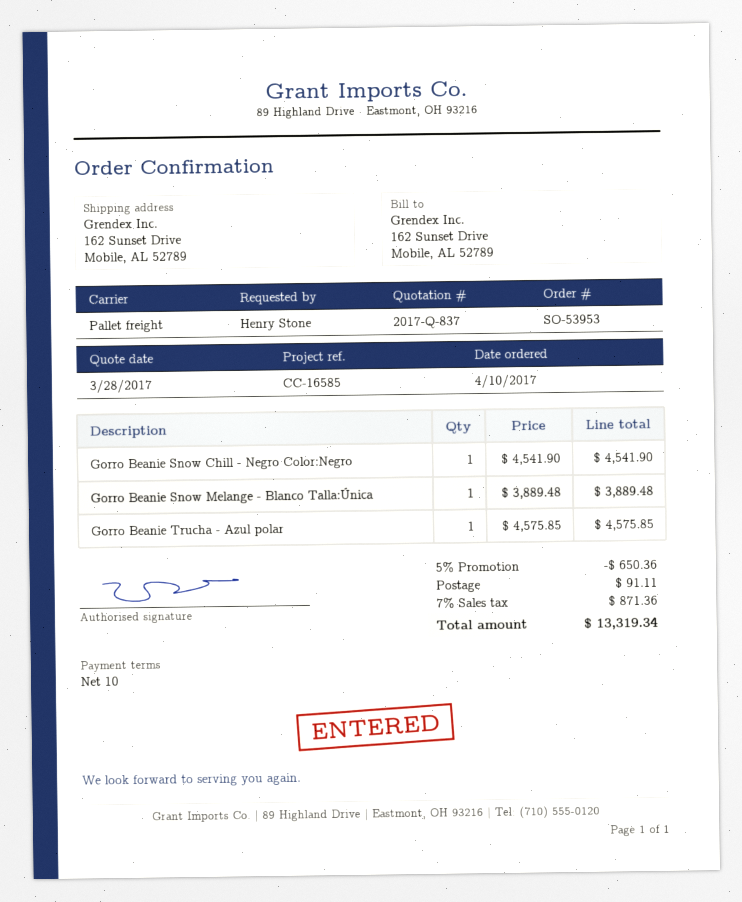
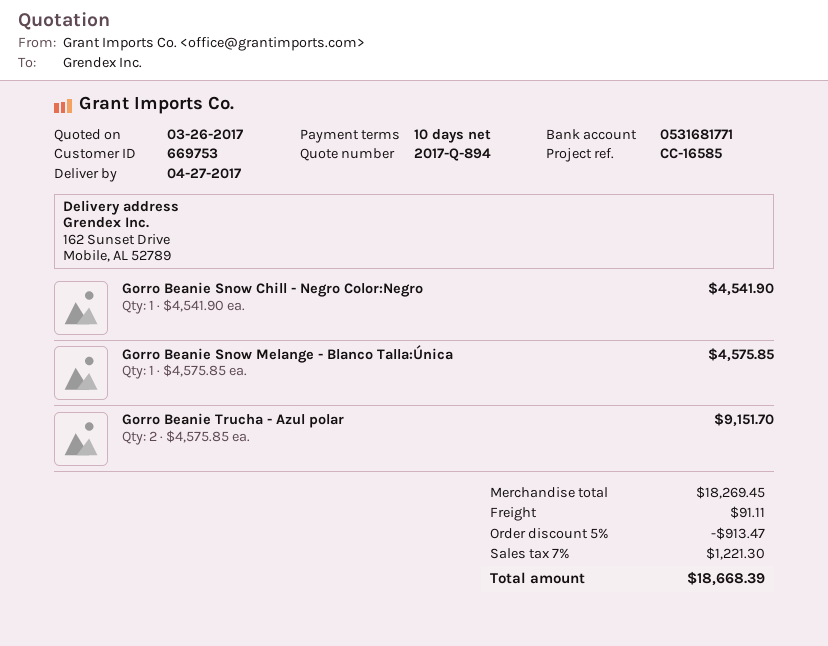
quote number: 2017-Q-837 -> 2017-Q-894
quote date: 2017-03-28 -> 2017-03-26
Gorro Beanie Snow Melange - Blanco Talla:Única: 1 x 3889.48 = 3889.48 -> 1 x 4575.85 = 4575.85
Gorro Beanie Trucha - Azul polar: 1 x 4575.85 = 4575.85 -> 2 x 4575.85 = 9151.70
discount: 5% = 650.36 -> 5% = 913.47
tax: 7% = 871.36 -> 7% = 1221.30
total: 13319.34 -> 18668.39

